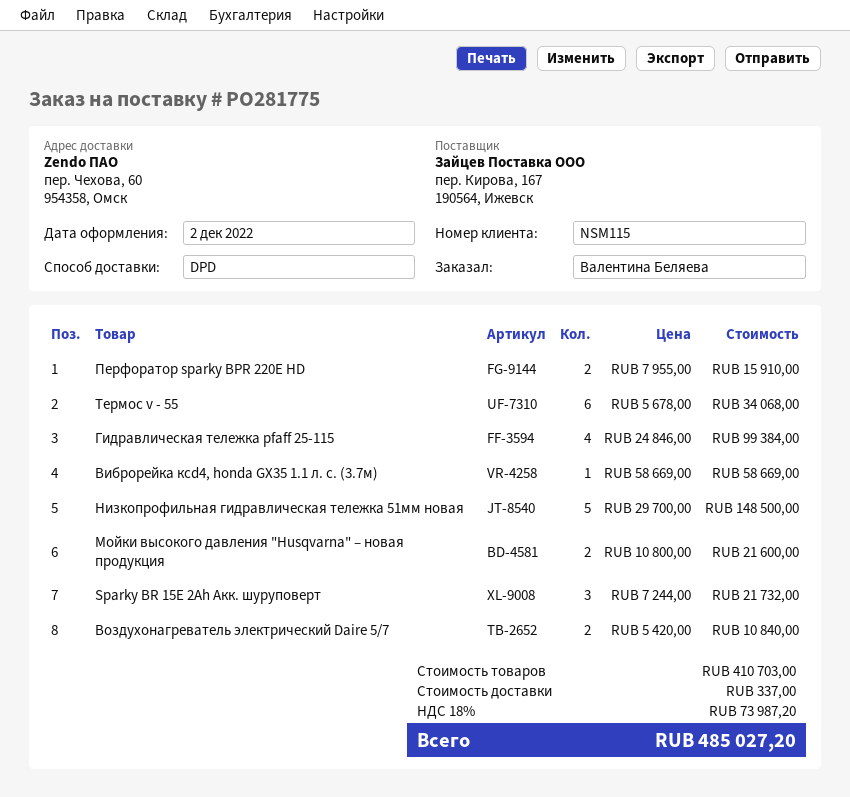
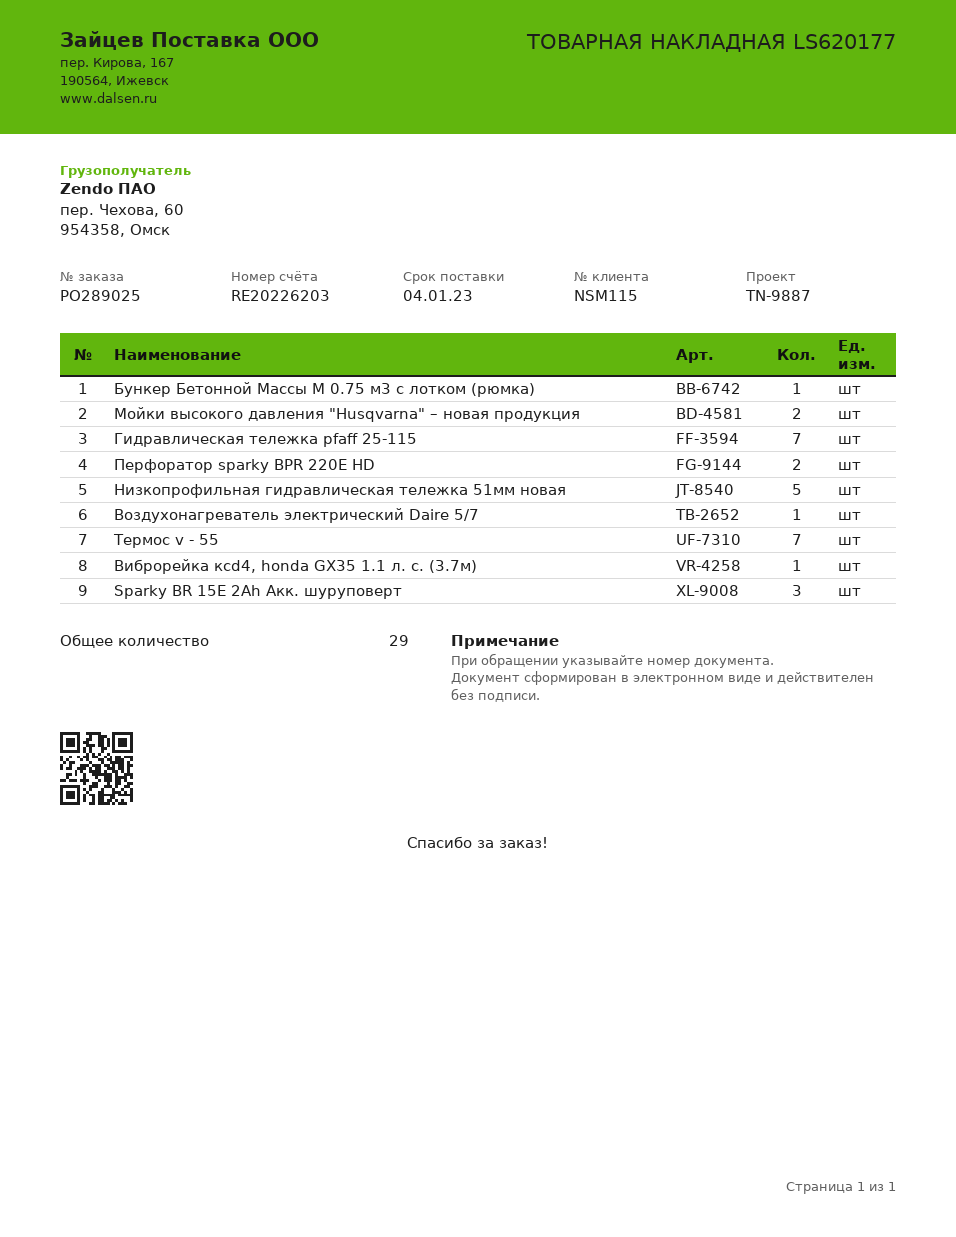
order number: PO281775 -> PO289025
Термос v - 55: 6 -> 7
Гидравлическая тележка pfaff 25-115: 4 -> 7
Воздухонагреватель электрический Daire 5/7: 2 -> 1
Бункер Бетонной Массы М 0.75 м3 с лотком (рюмка): none -> 1

